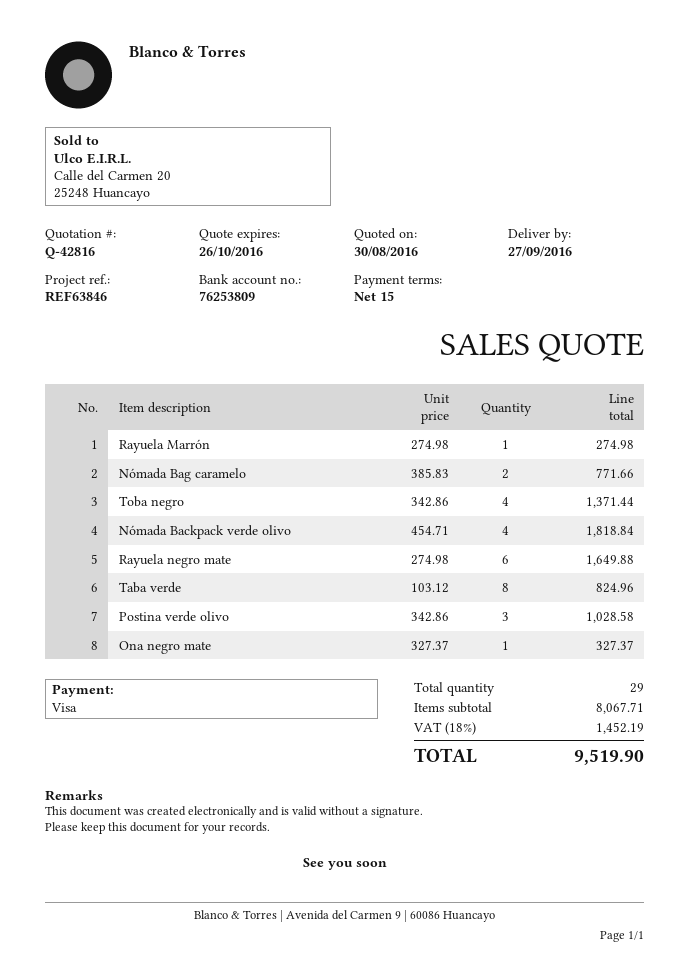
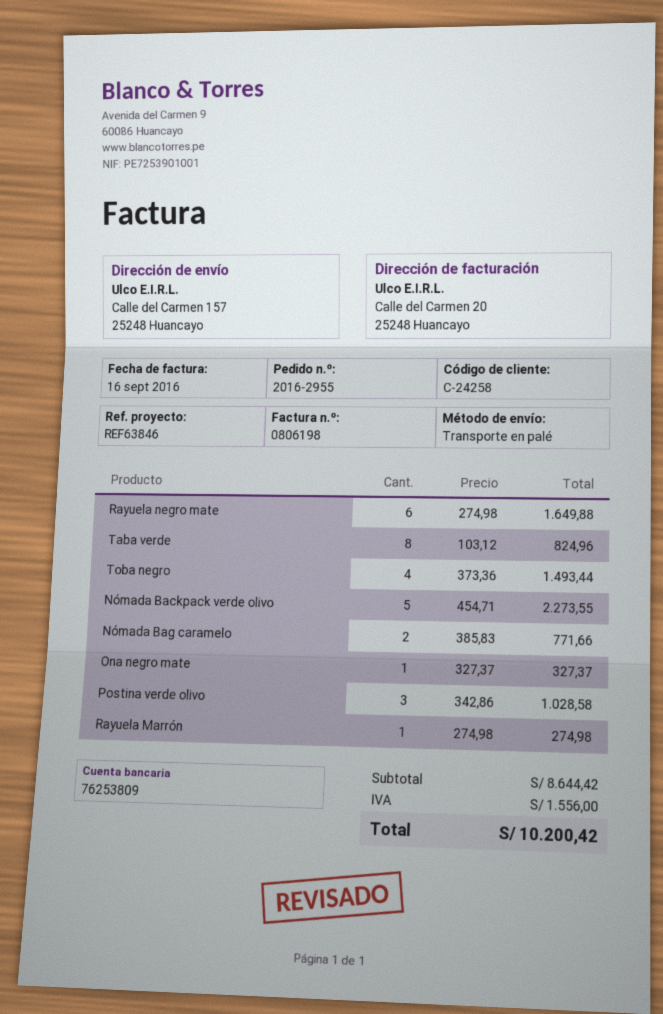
Toba negro: 4 x 342.86 = 1371.44 -> 4 x 373.36 = 1493.44
Nómada Backpack verde olivo: 4 x 454.71 = 1818.84 -> 5 x 454.71 = 2273.55
subtotal: 8067.71 -> 8644.42
tax: 1452.19 -> 1556.00
total: 9519.90 -> 10200.42

